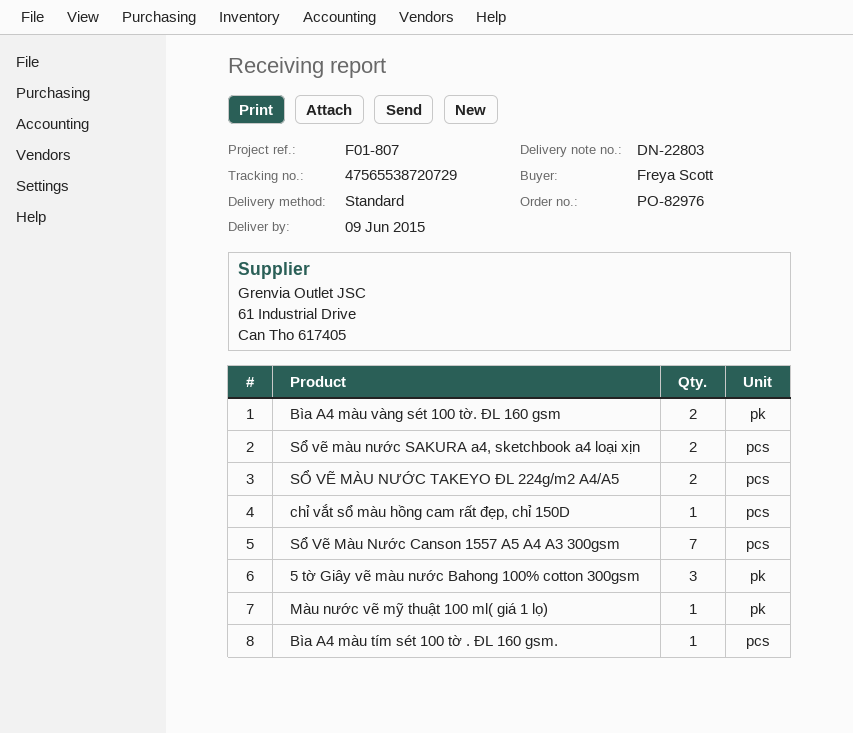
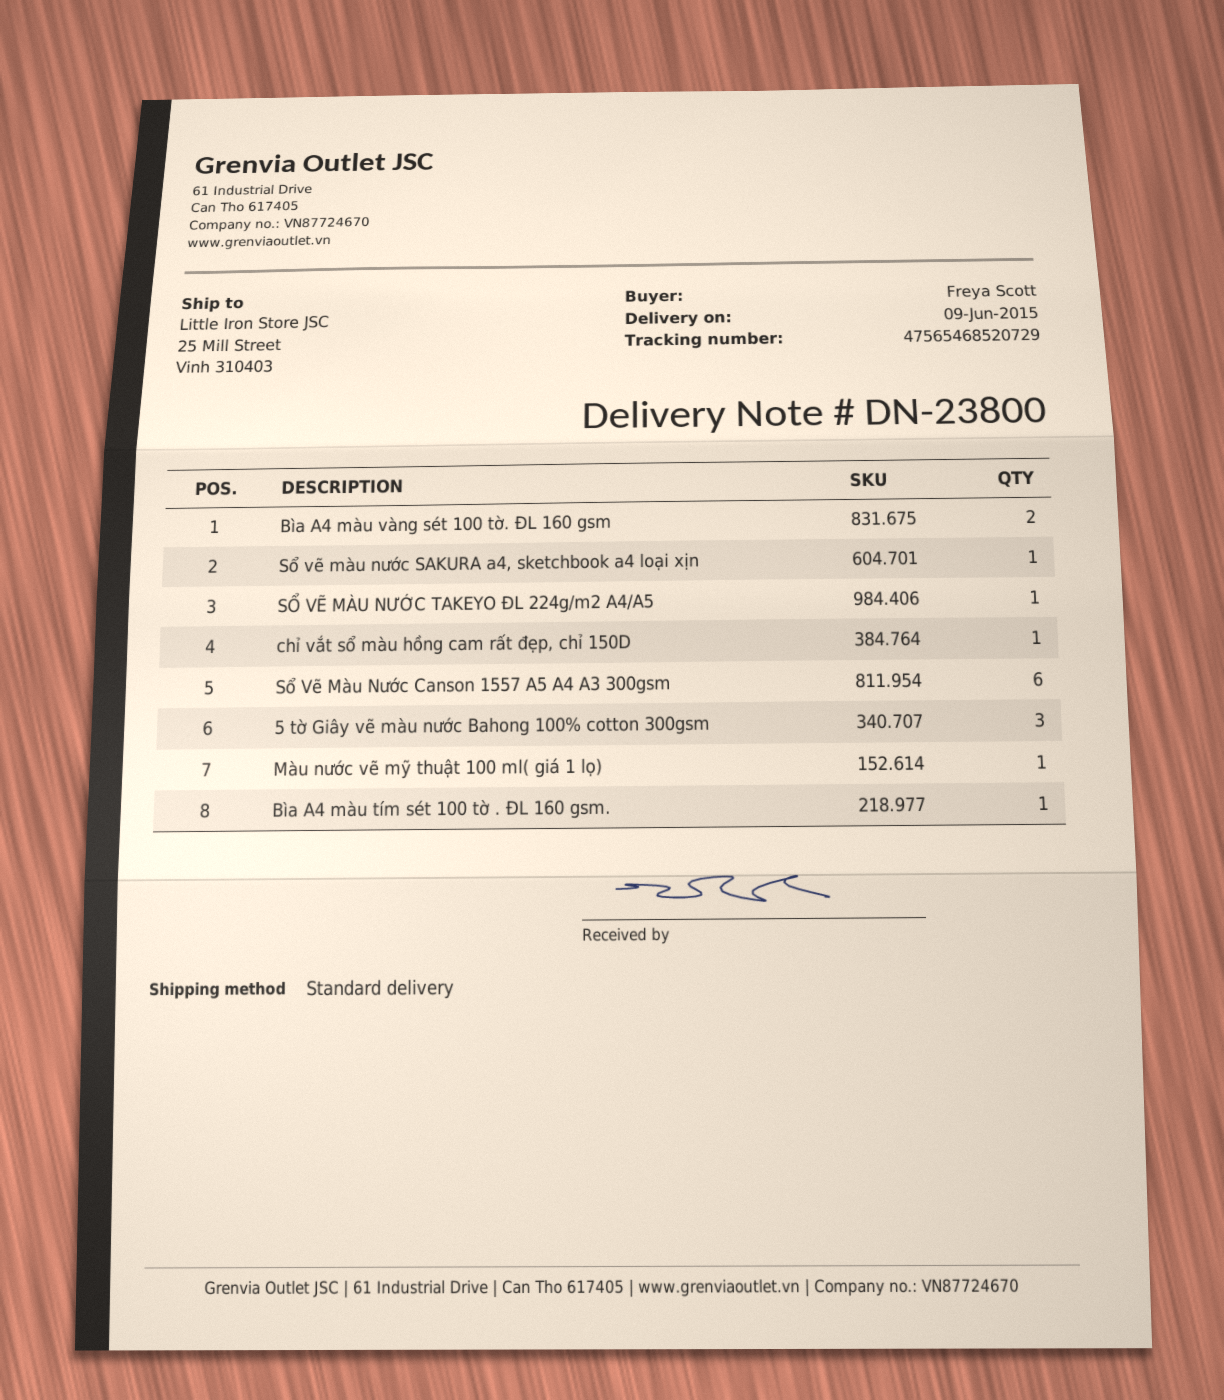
delivery note number: DN-22803 -> DN-23800
tracking number: 47565538720729 -> 47565468520729
Sổ vẽ màu nước SAKURA a4, sketchbook a4 loại xịn: 2 -> 1
SỔ VẼ MÀU NƯỚC TAKEYO ĐL 224g/m2 A4/A5: 2 -> 1
Sổ Vẽ Màu Nước Canson 1557 A5 A4 A3 300gsm: 7 -> 6

